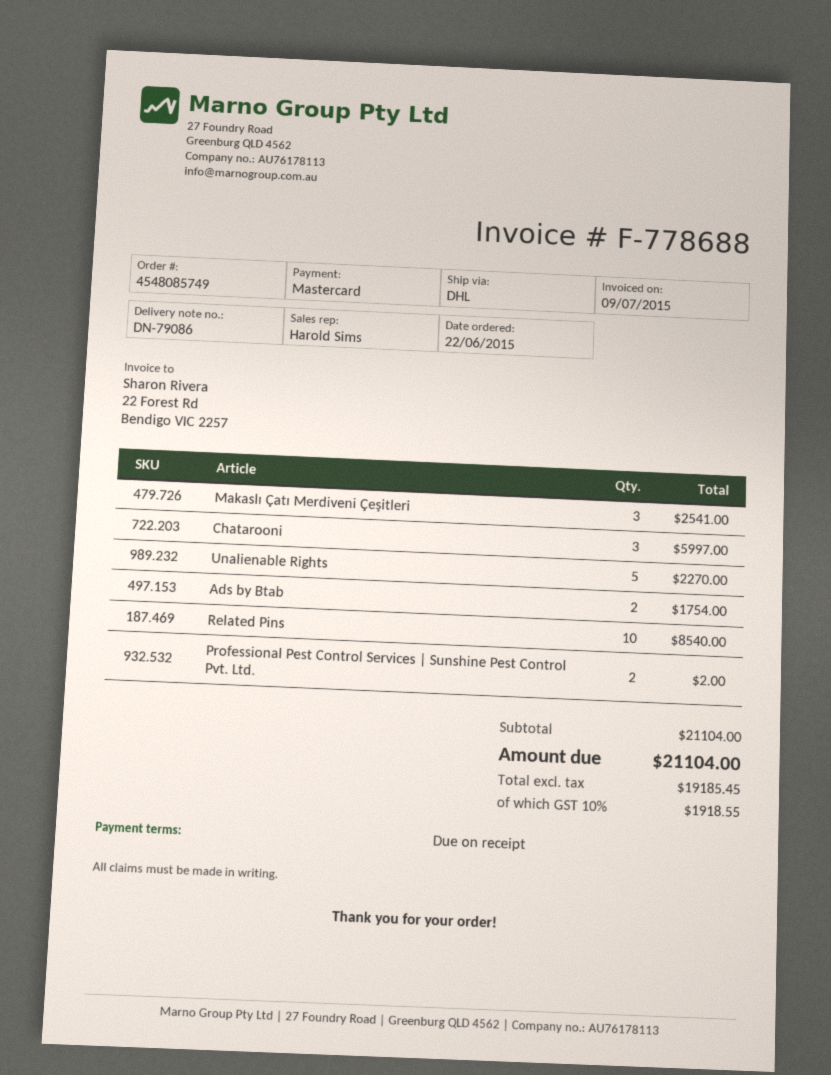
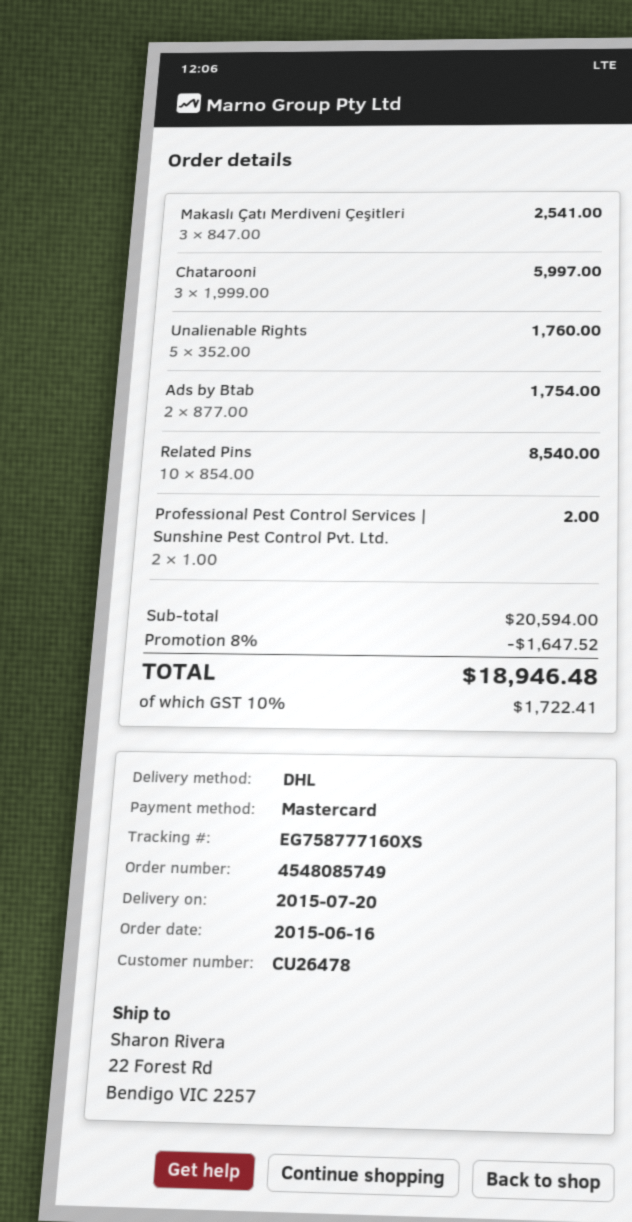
order date: 2015-06-22 -> 2015-06-16
Unalienable Rights: 5 for 2270.00 -> 5 for 1760.00
subtotal: 21104.00 -> 20594.00
discount: none -> 8% = 1647.52
tax: 10% = 1918.55 -> 10% = 1722.41
total: 21104.00 -> 18946.48

